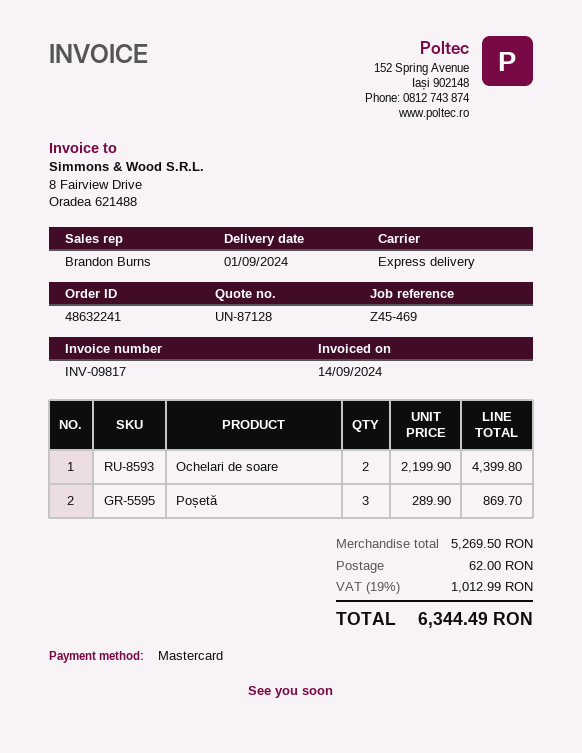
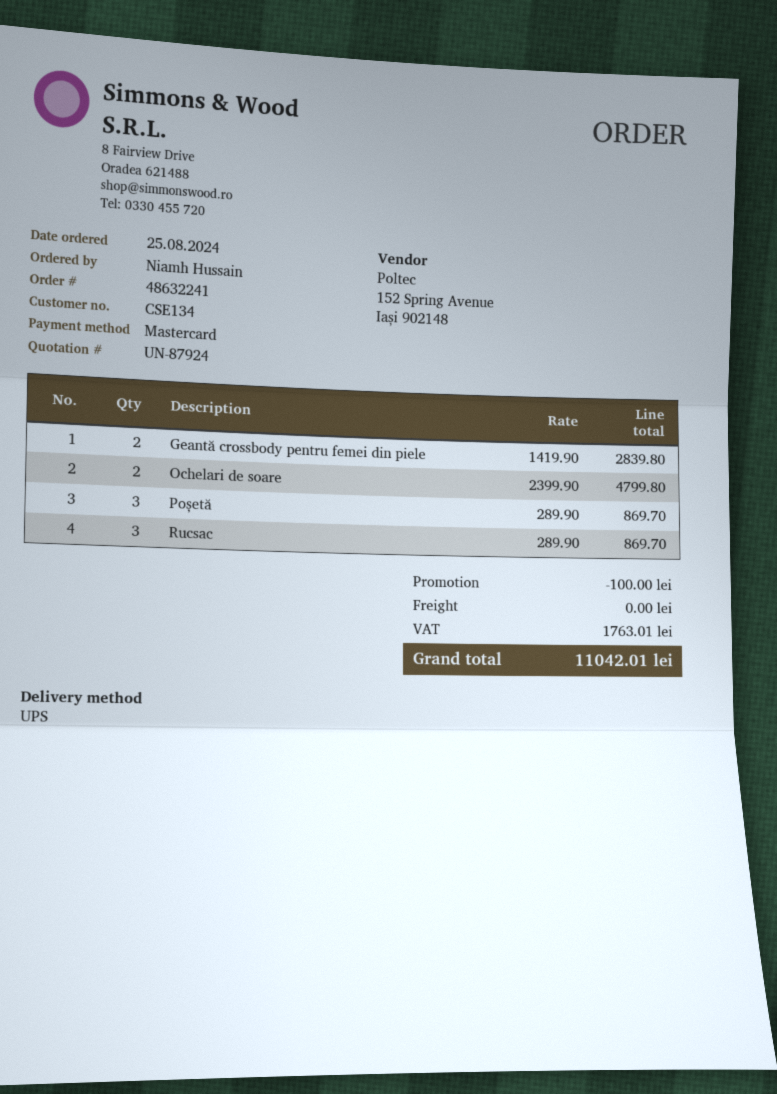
quote number: UN-87128 -> UN-87924
shipping method: express -> UPS
Ochelari de soare: 2 x 2199.90 = 4399.80 -> 2 x 2399.90 = 4799.80
Geantă crossbody pentru femei din piele: none -> 2 x 1419.90 = 2839.80
Rucsac: none -> 3 x 289.90 = 869.70
discount: none -> 100.00
shipping: 62.00 -> 0.00
tax: 1012.99 -> 1763.01
total: 6344.49 -> 11042.01

